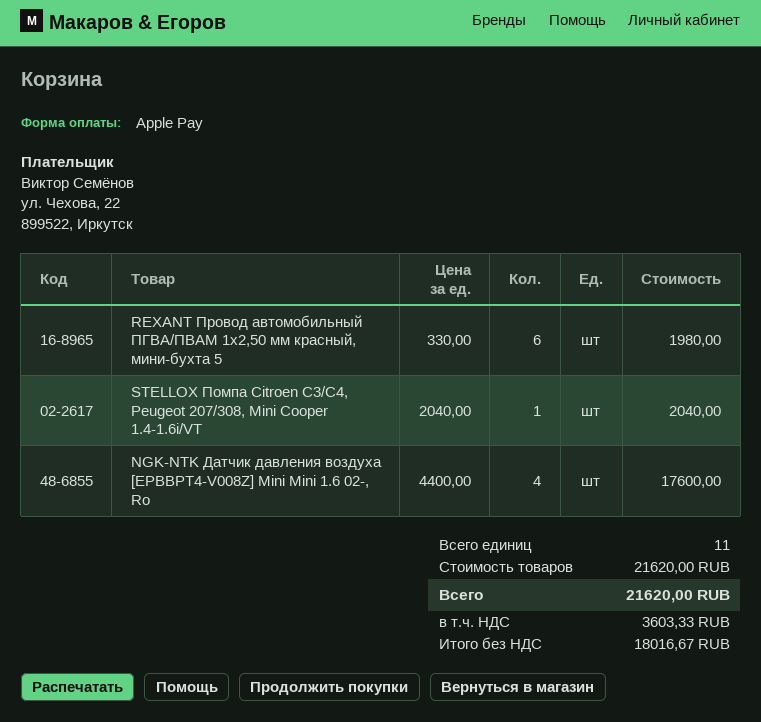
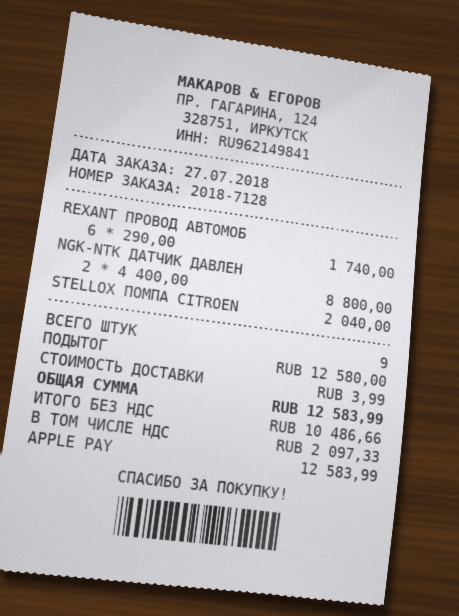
REXANT Провод автомобильный ПГВА/ПВАМ 1х2,50 мм красный, мини-бухта 5: 6 x 330.00 = 1980.00 -> 6 x 290.00 = 1740.00
NGK-NTK Датчик давления воздуха [EPBBPT4-V008Z] Mini Mini 1.6 02-, Ro: 4 x 4400.00 = 17600.00 -> 2 x 4400.00 = 8800.00
total quantity: 11 -> 9
subtotal: 21620.00 -> 12580.00
shipping: none -> 3.99
net: 18016.67 -> 10486.66
tax: 3603.33 -> 2097.33
total: 21620.00 -> 12583.99

